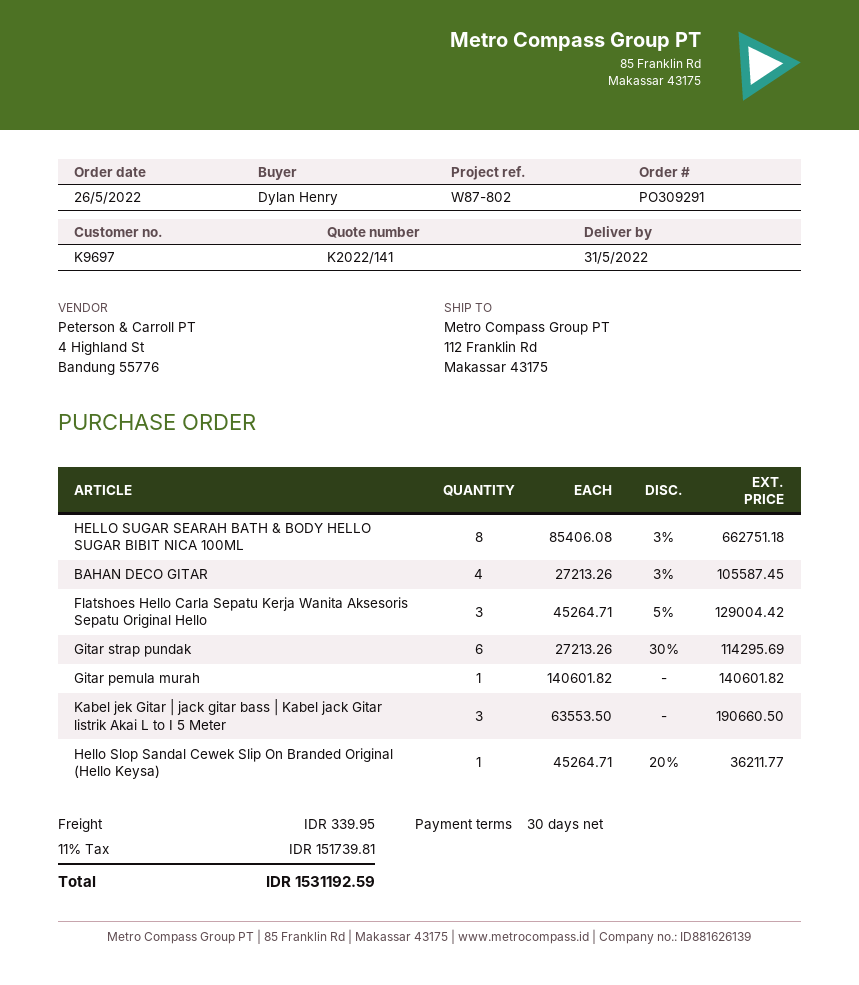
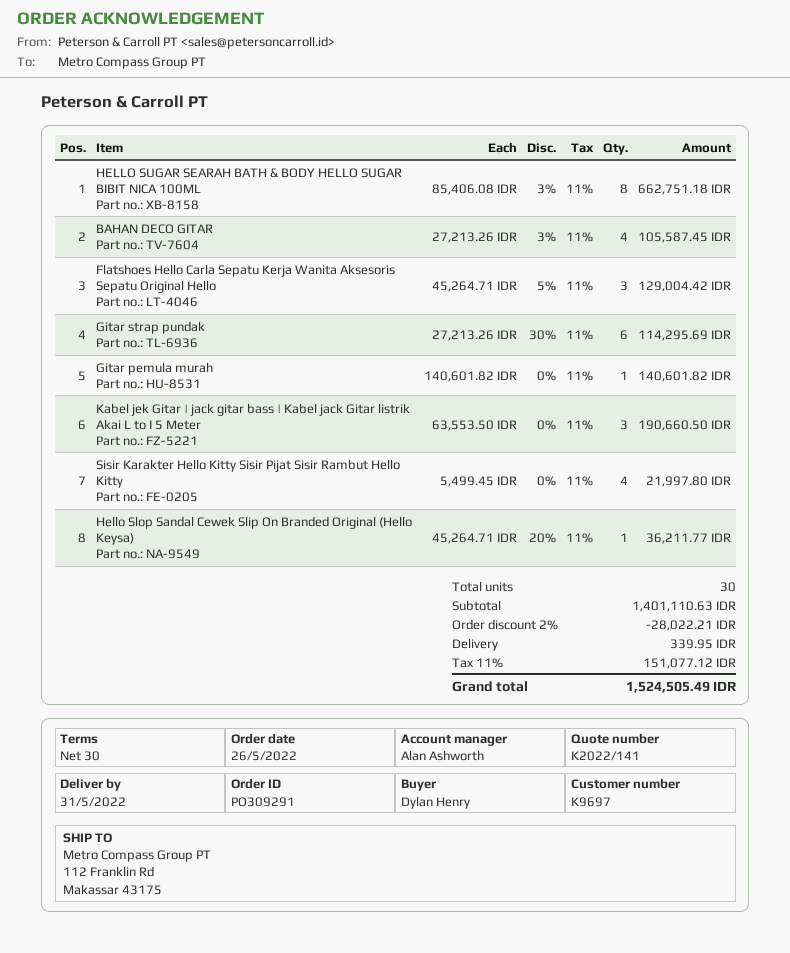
Sisir Karakter Hello Kitty Sisir Pijat Sisir Rambut Hello Kitty: none -> 4 x 5499.45 = 21997.80
discount: none -> 2% = 28022.21
tax: 11% = 151739.81 -> 11% = 151077.12
total: 1531192.59 -> 1524505.49

